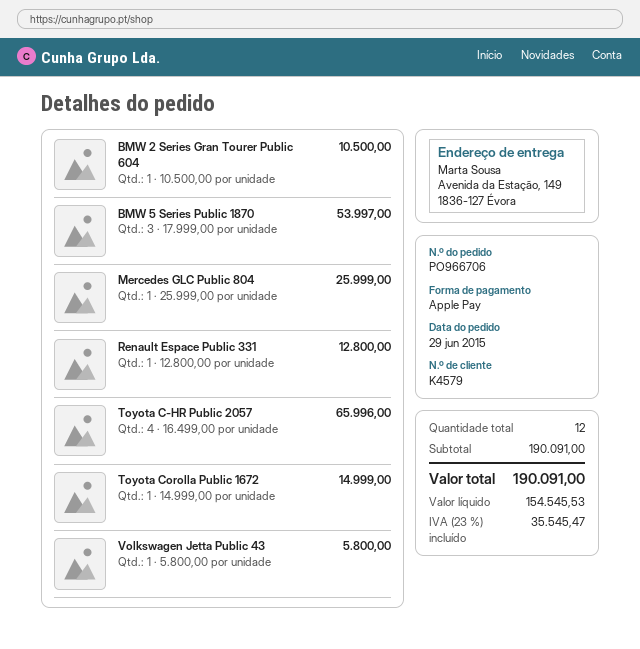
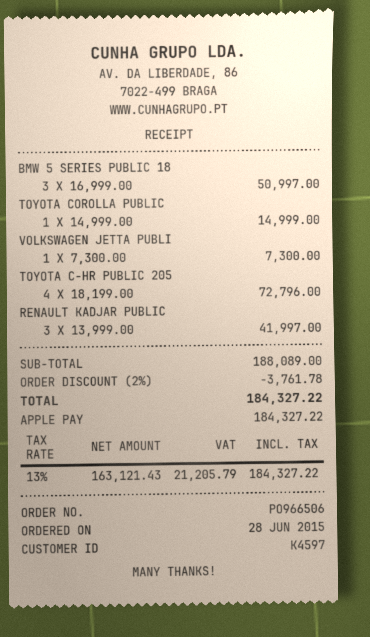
order number: PO966706 -> PO966506
order date: 2015-06-29 -> 2015-06-28
customer number: K4579 -> K4597
BMW 2 Series Gran Tourer Public 604: 1 x 10500.00 = 10500.00 -> none
BMW 5 Series Public 1870: 3 x 17999.00 = 53997.00 -> 3 x 16999.00 = 50997.00
Mercedes GLC Public 804: 1 x 25999.00 = 25999.00 -> none
Renault Espace Public 331: 1 x 12800.00 = 12800.00 -> none
Toyota C-HR Public 2057: 4 x 16499.00 = 65996.00 -> 4 x 18199.00 = 72796.00
Volkswagen Jetta Public 43: 1 x 5800.00 = 5800.00 -> 1 x 7300.00 = 7300.00
RENAULT KADJAR PUBLIC: none -> 3 x 13999.00 = 41997.00
subtotal: 190091.00 -> 188089.00
discount: none -> 2% = 3761.78
net: 154545.53 -> 163121.43
tax: 23% = 35545.47 -> 13% = 21205.79
total: 190091.00 -> 184327.22

